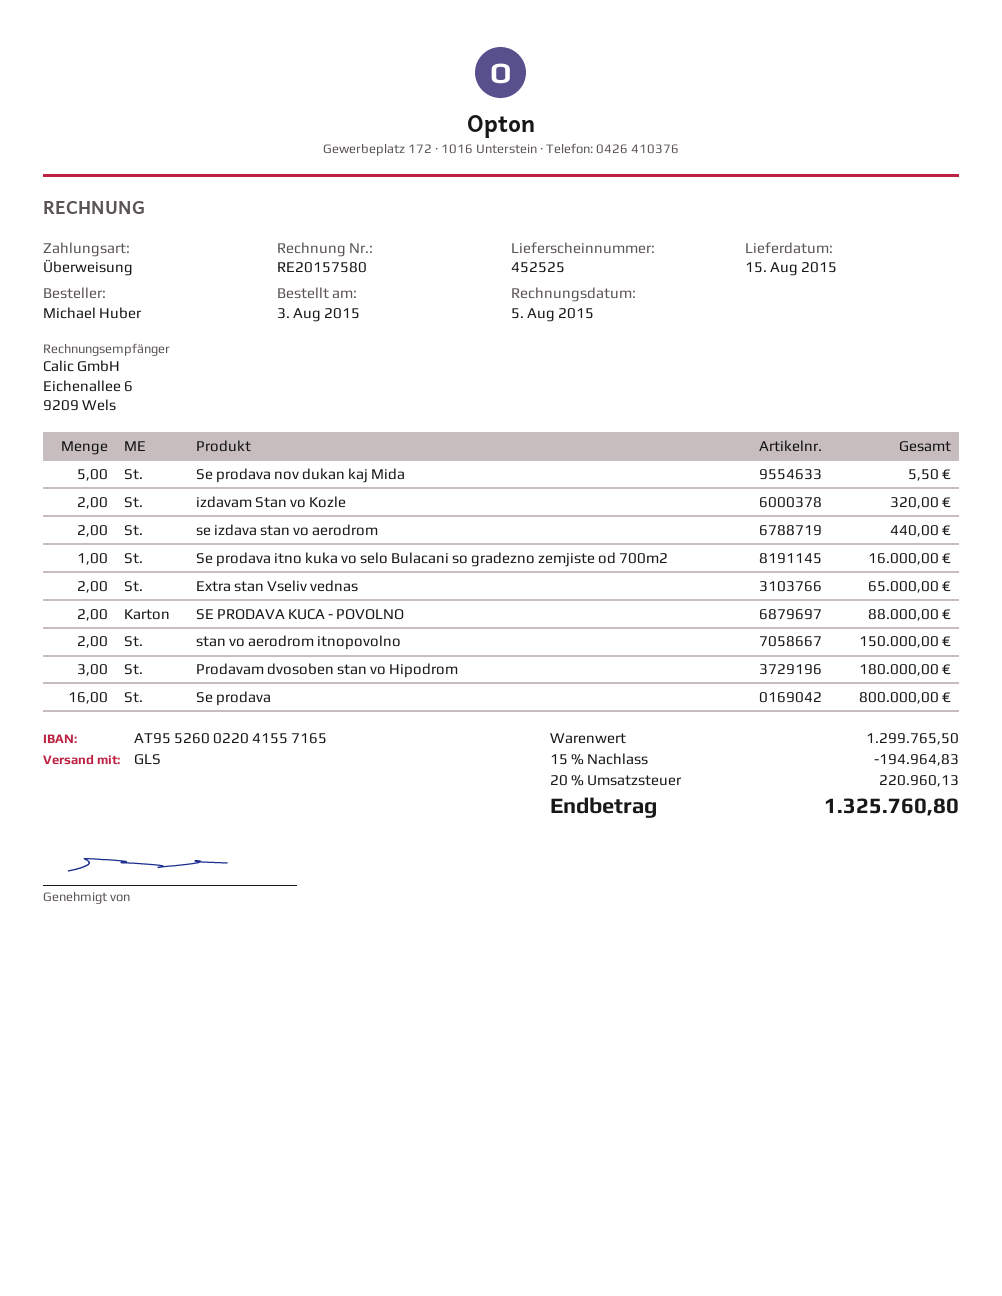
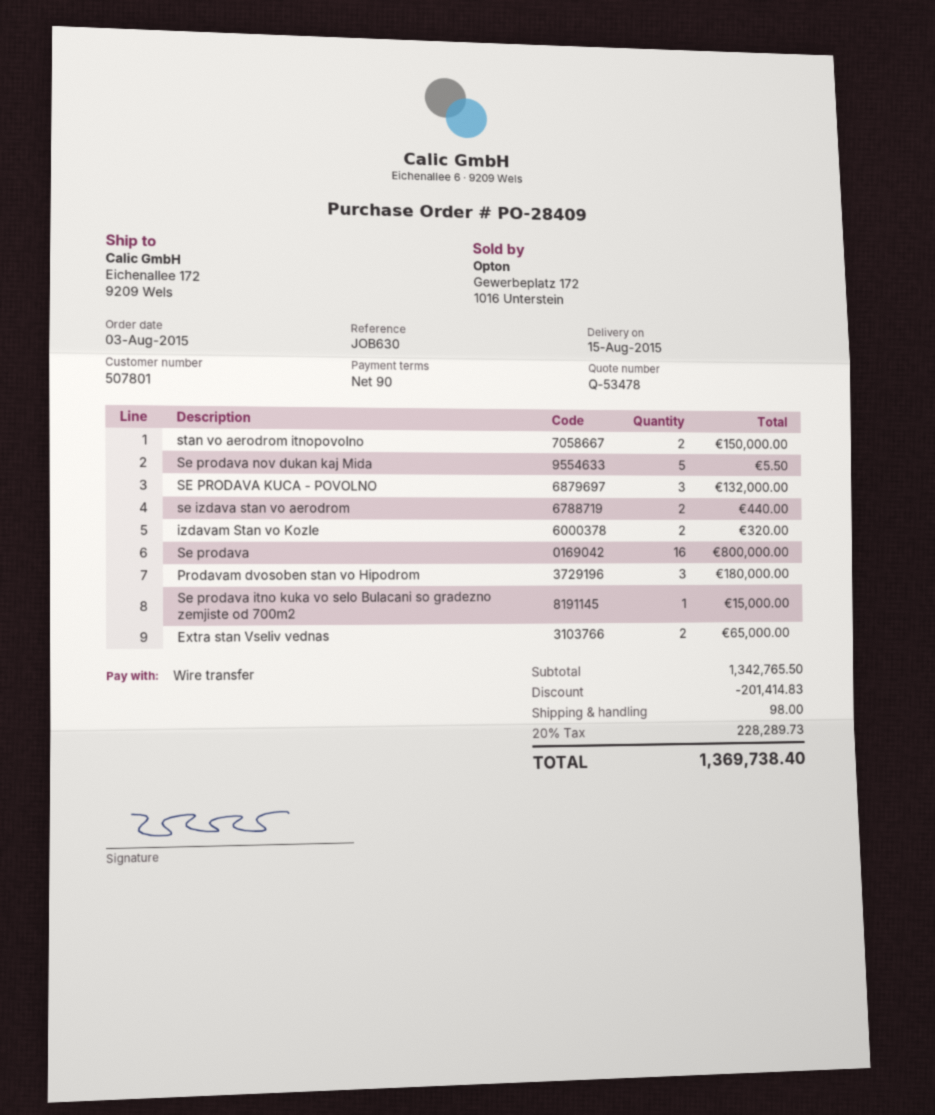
Se prodava itno kuka vo selo Bulacani so gradezno zemjiste od 700m2: 1 for 16000.00 -> 1 for 15000.00
SE PRODAVA KUCA - POVOLNO: 2 for 88000.00 -> 3 for 132000.00
subtotal: 1299765.50 -> 1342765.50
discount: 194964.83 -> 201414.83
shipping: none -> 98.00
tax: 20% = 220960.13 -> 20% = 228289.73
total: 1325760.80 -> 1369738.40

